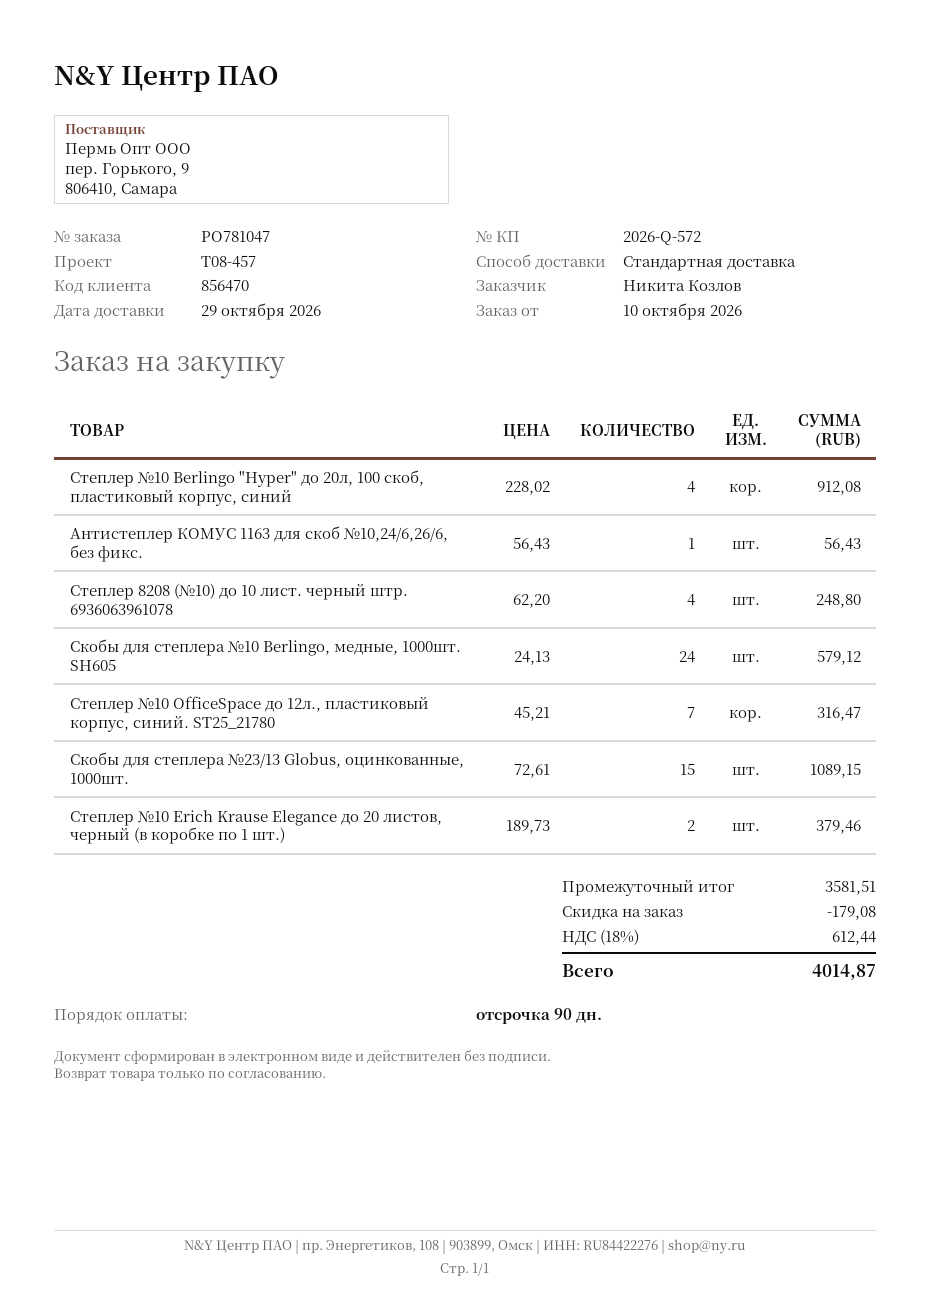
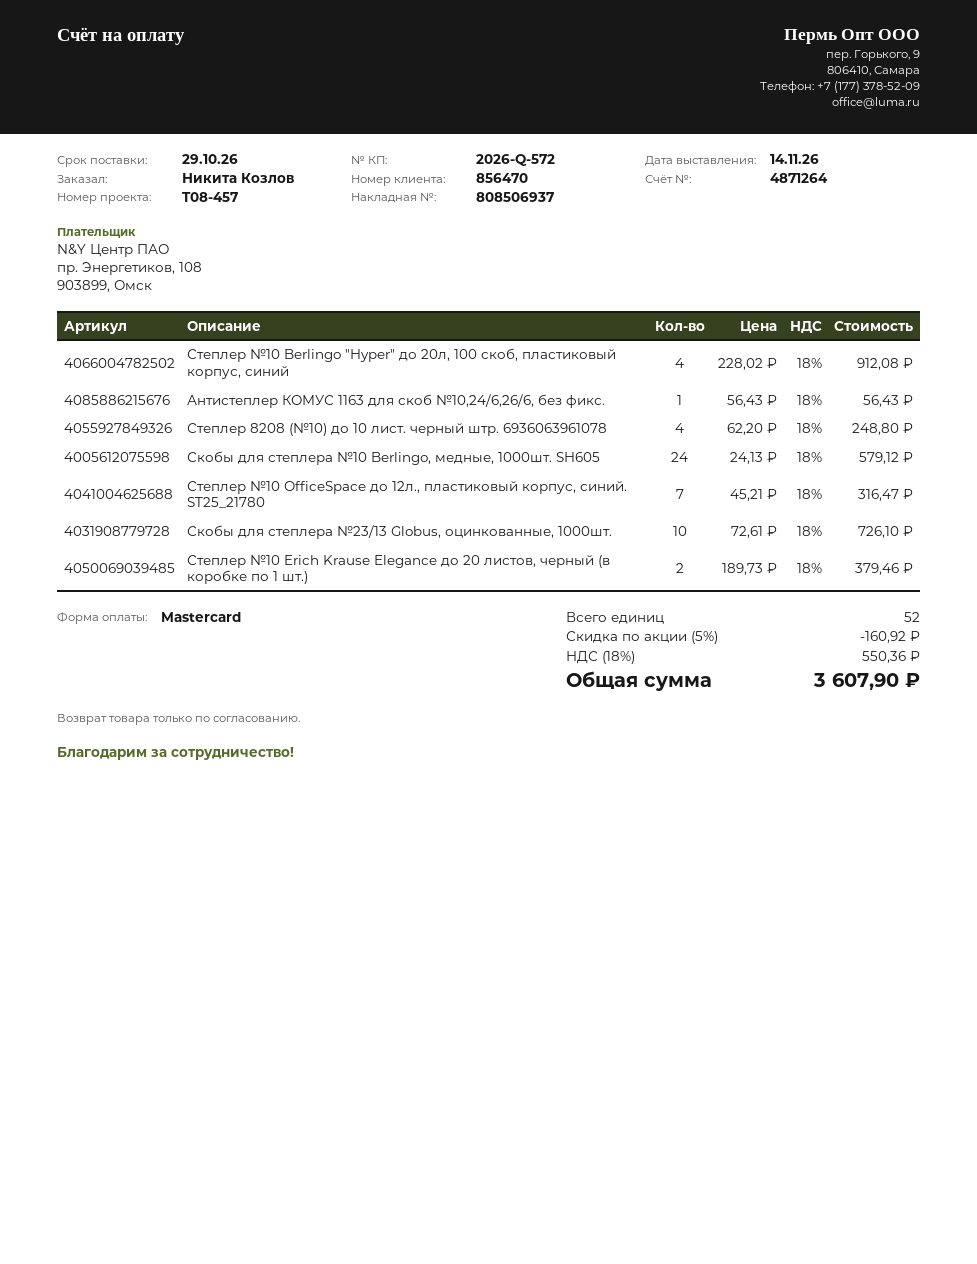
Скобы для степлера №23/13 Globus, оцинкованные, 1000шт.: 15 x 72.61 = 1089.15 -> 10 x 72.61 = 726.10
discount: 179.08 -> 160.92
tax: 18% = 612.44 -> 18% = 550.36
total: 4014.87 -> 3607.90

